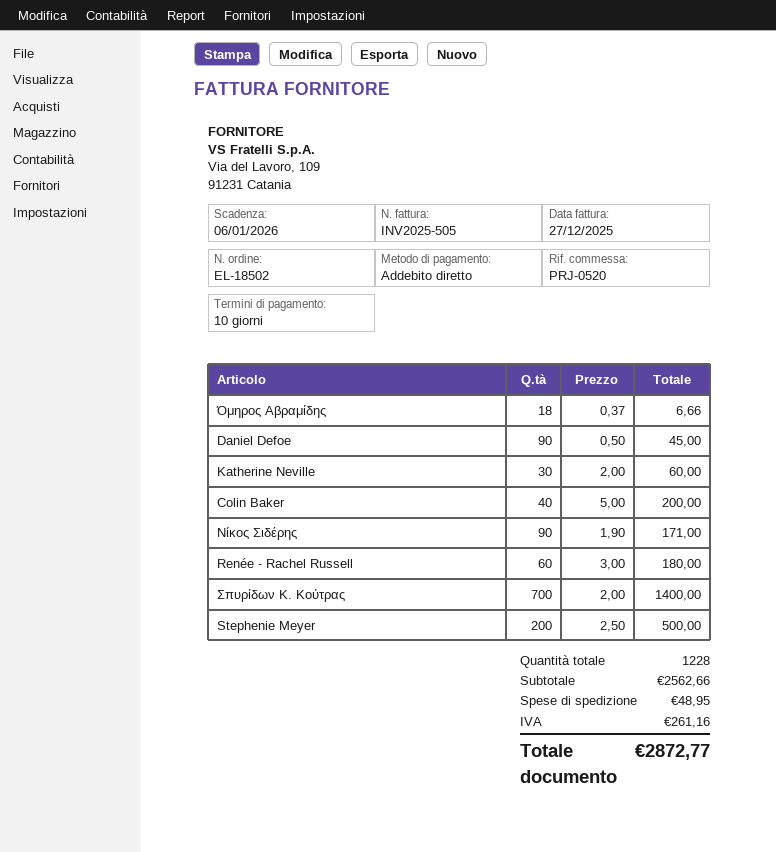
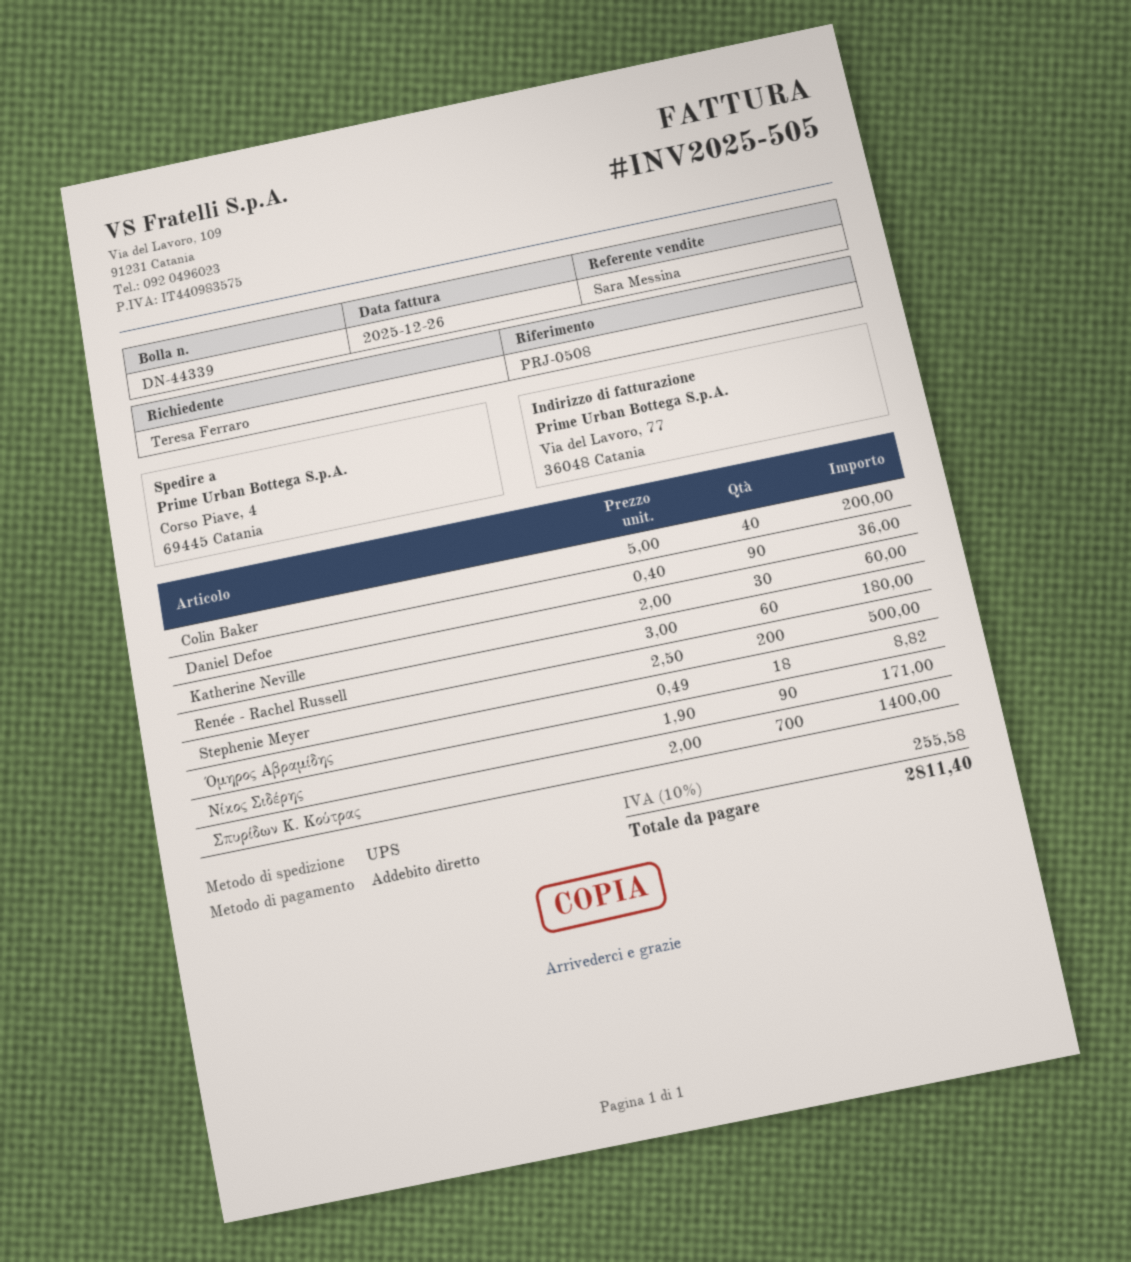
invoice date: 2025-12-27 -> 2025-12-26
reference: PRJ-0520 -> PRJ-0508
Όμηρος Αβραμίδης: 18 x 0.37 = 6.66 -> 18 x 0.49 = 8.82
Daniel Defoe: 90 x 0.50 = 45.00 -> 90 x 0.40 = 36.00
shipping: 48.95 -> none
tax: 261.16 -> 255.58
total: 2872.77 -> 2811.40

